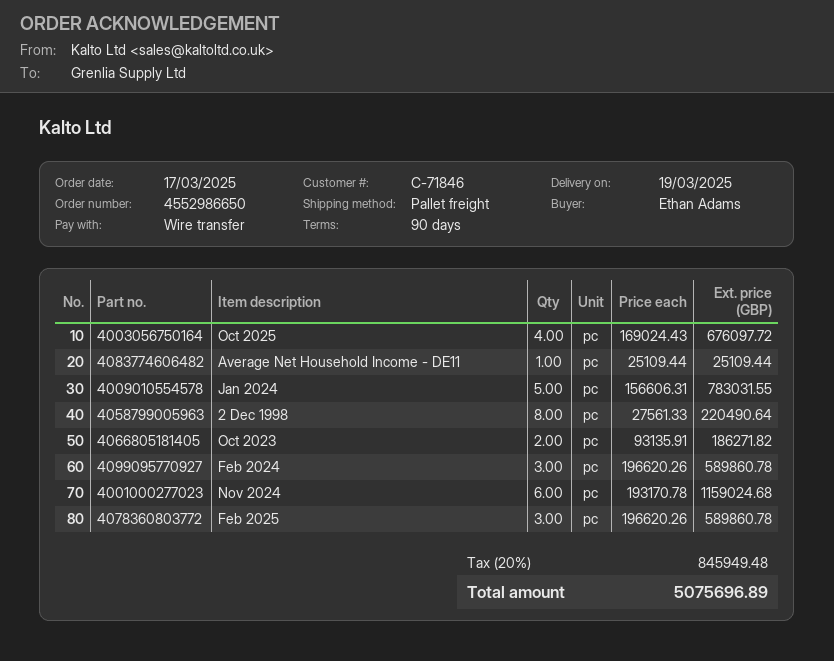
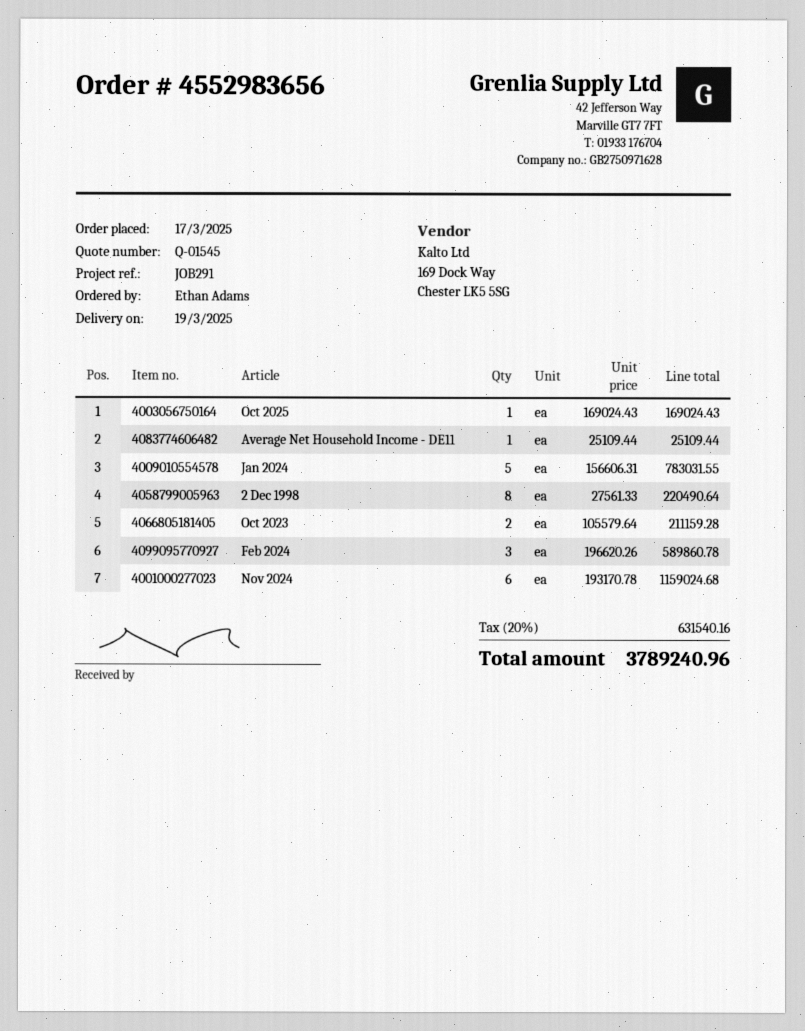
order number: 4552986650 -> 4552983656
Oct 2025: 4 x 169024.43 = 676097.72 -> 1 x 169024.43 = 169024.43
Oct 2023: 2 x 93135.91 = 186271.82 -> 2 x 105579.64 = 211159.28
Feb 2025: 3 x 196620.26 = 589860.78 -> none
tax: 20% = 845949.48 -> 20% = 631540.16
total: 5075696.89 -> 3789240.96

